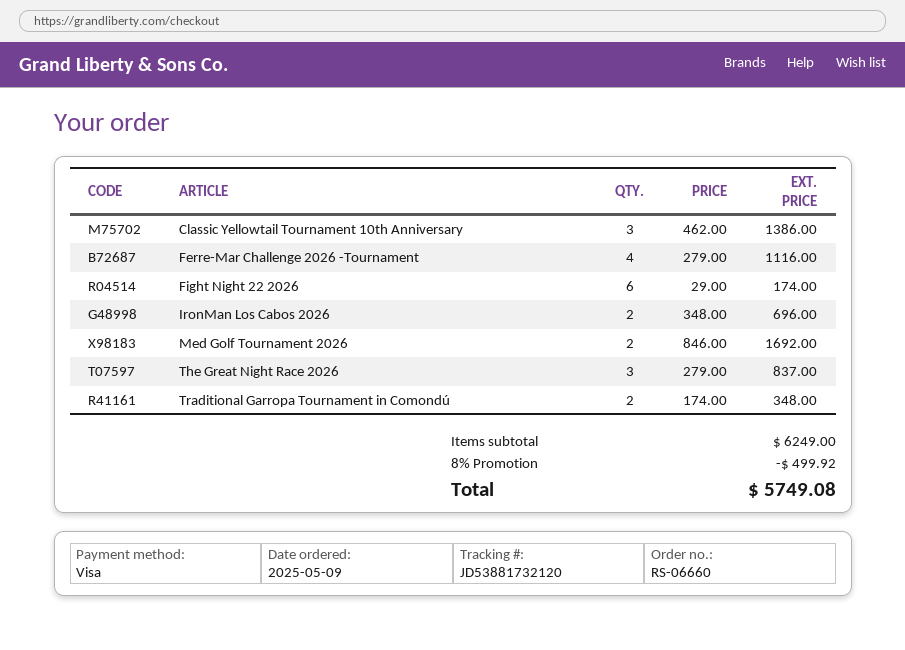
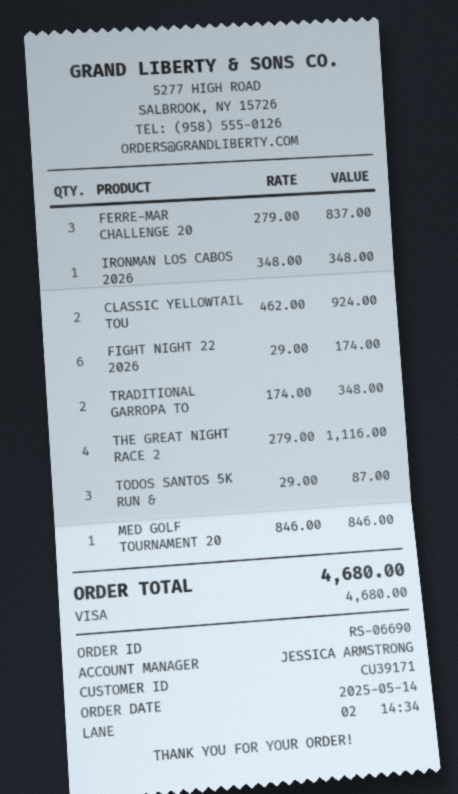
order number: RS-06660 -> RS-06690
order date: 2025-05-09 -> 2025-05-14
Classic Yellowtail Tournament 10th Anniversary: 3 x 462.00 = 1386.00 -> 2 x 462.00 = 924.00
Ferre-Mar Challenge 2026 -Tournament: 4 x 279.00 = 1116.00 -> 3 x 279.00 = 837.00
IronMan Los Cabos 2026: 2 x 348.00 = 696.00 -> 1 x 348.00 = 348.00
Med Golf Tournament 2026: 2 x 846.00 = 1692.00 -> 1 x 846.00 = 846.00
The Great Night Race 2026: 3 x 279.00 = 837.00 -> 4 x 279.00 = 1116.00
TODOS SANTOS 5K RUN &: none -> 3 x 29.00 = 87.00
discount: 8% = 499.92 -> none
total: 5749.08 -> 4680.00

